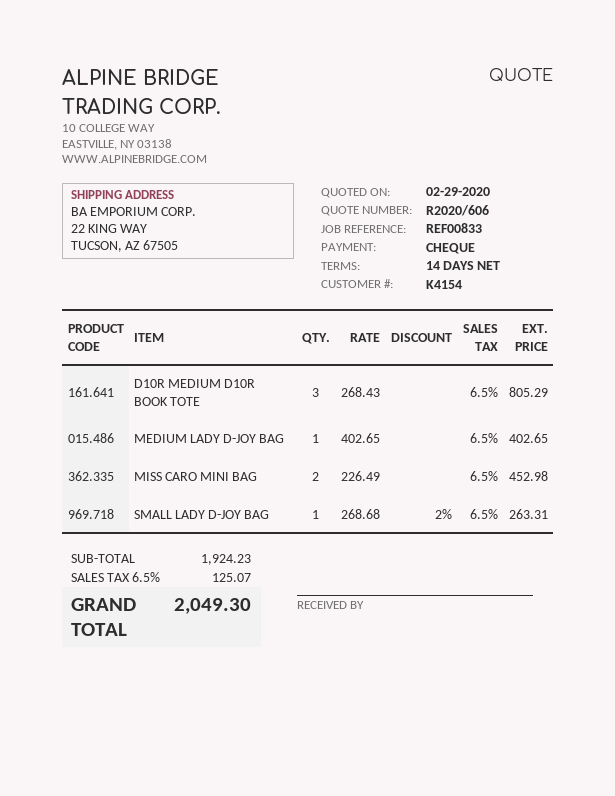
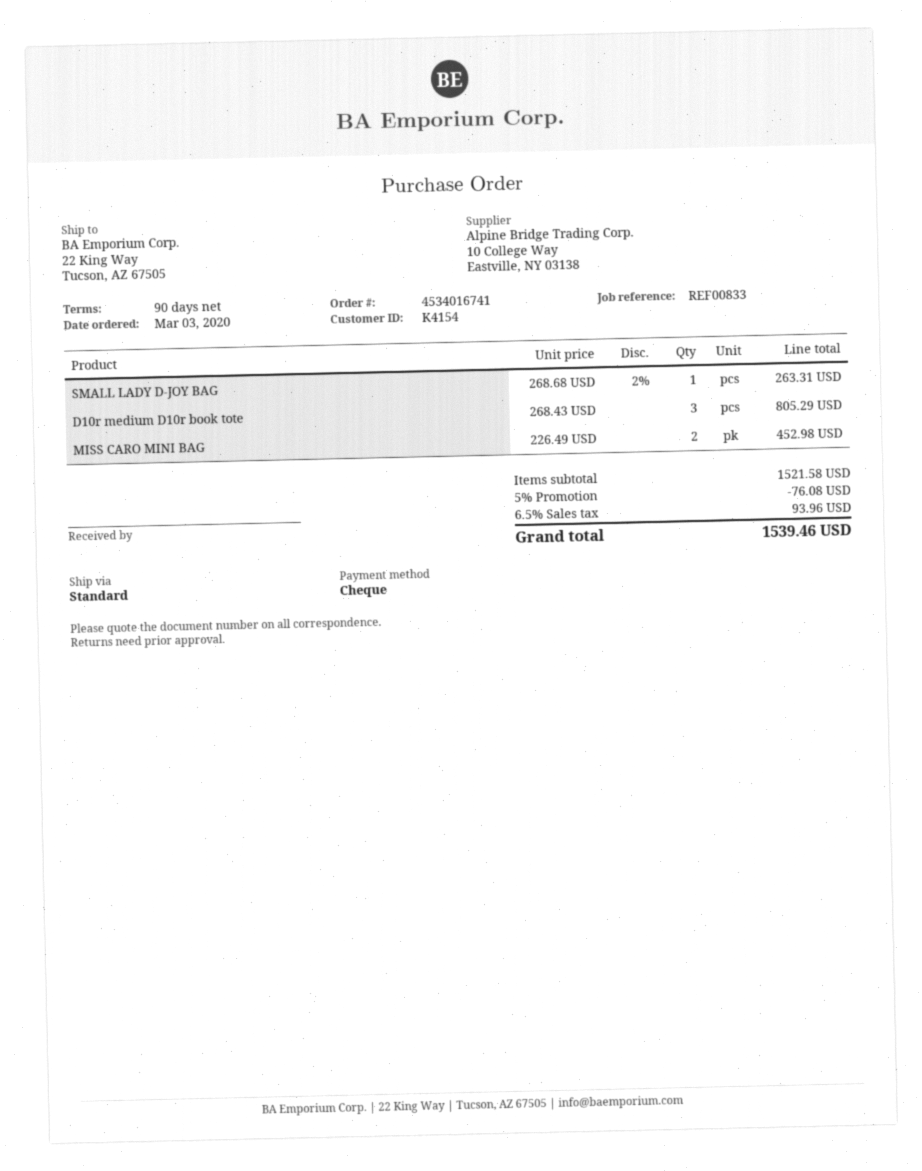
payment terms: 14 days -> 90 days
MEDIUM LADY D-JOY BAG: 1 x 402.65 = 402.65 -> none
subtotal: 1924.23 -> 1521.58
discount: none -> 5% = 76.08
tax: 6.5% = 125.07 -> 6.5% = 93.96
total: 2049.30 -> 1539.46

